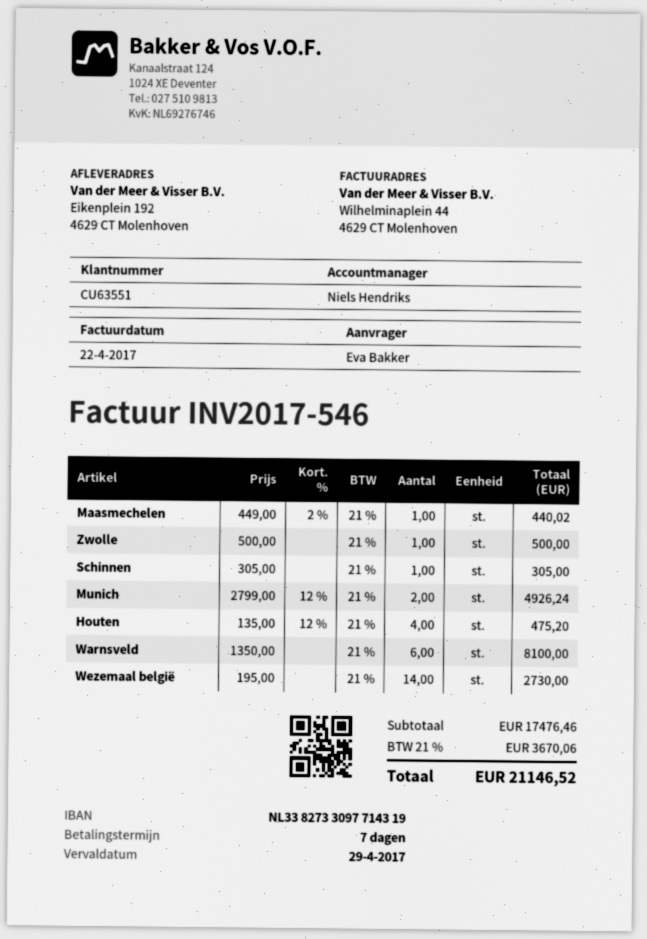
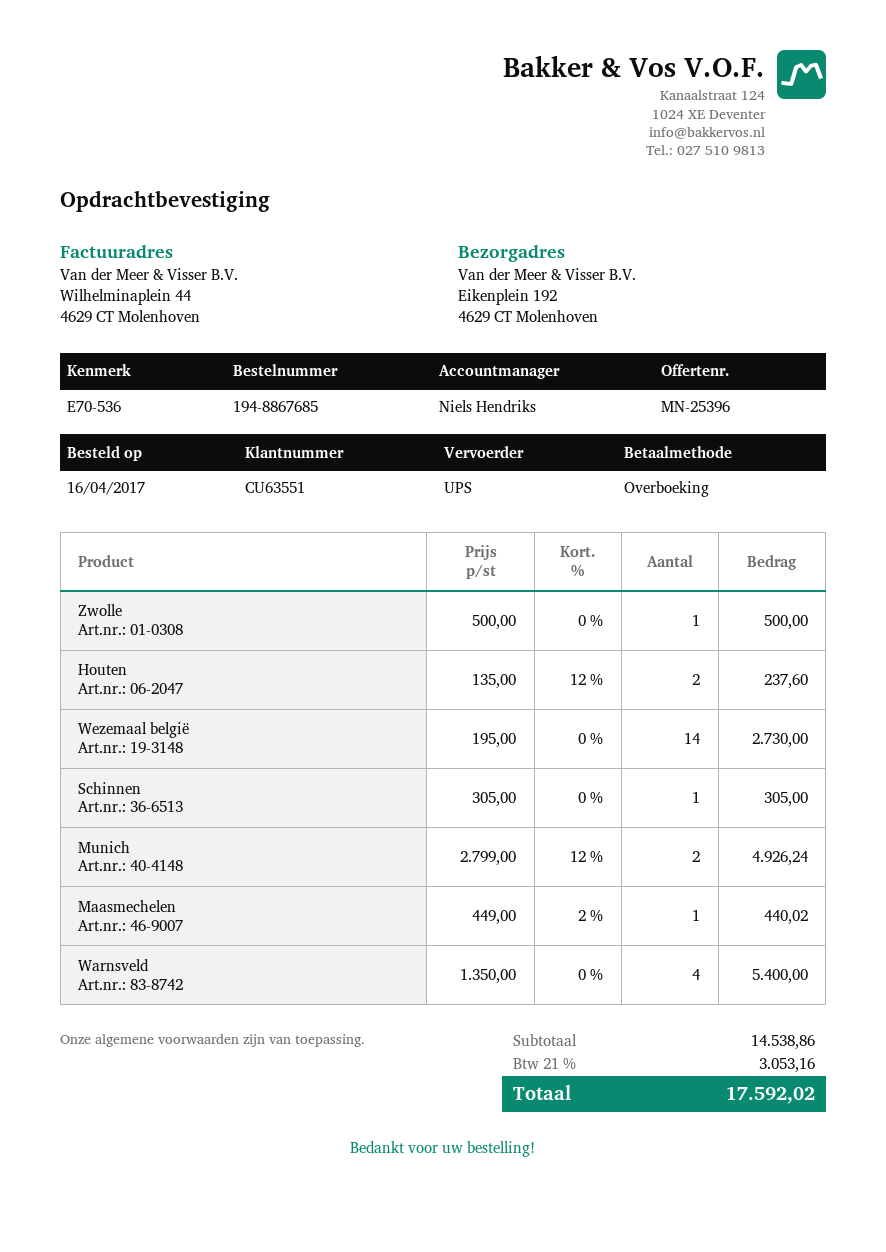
Houten: 4 x 135.00 - 12% = 475.20 -> 2 x 135.00 - 12% = 237.60
Warnsveld: 6 x 1350.00 = 8100.00 -> 4 x 1350.00 = 5400.00
subtotal: 17476.46 -> 14538.86
tax: 21% = 3670.06 -> 21% = 3053.16
total: 21146.52 -> 17592.02

